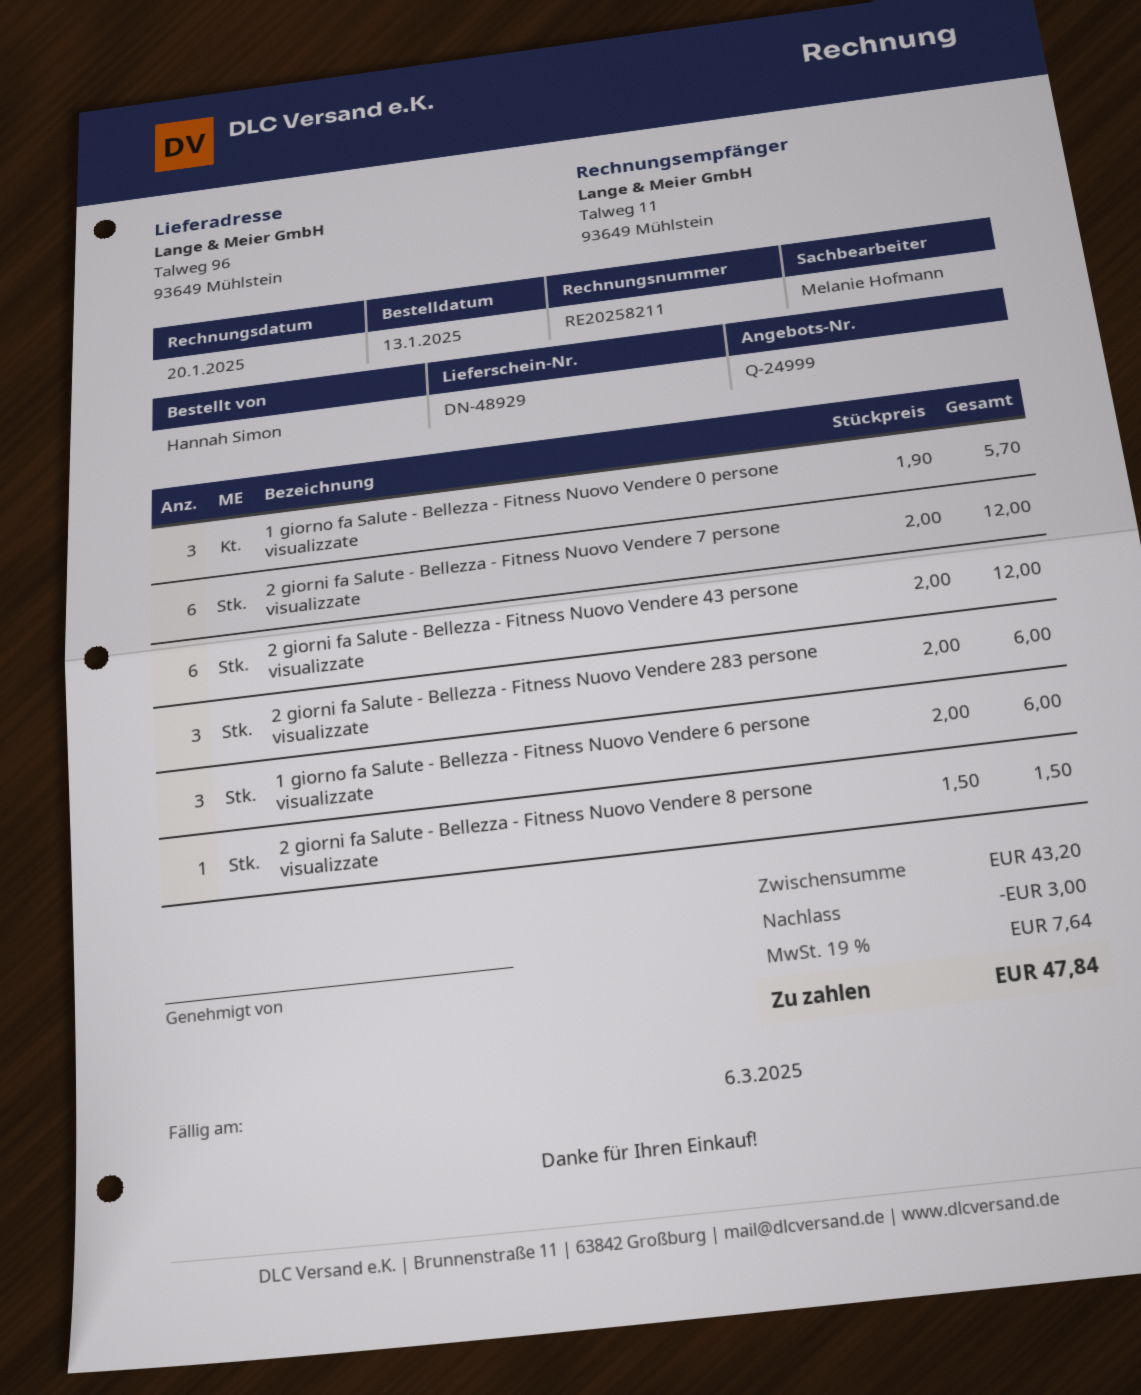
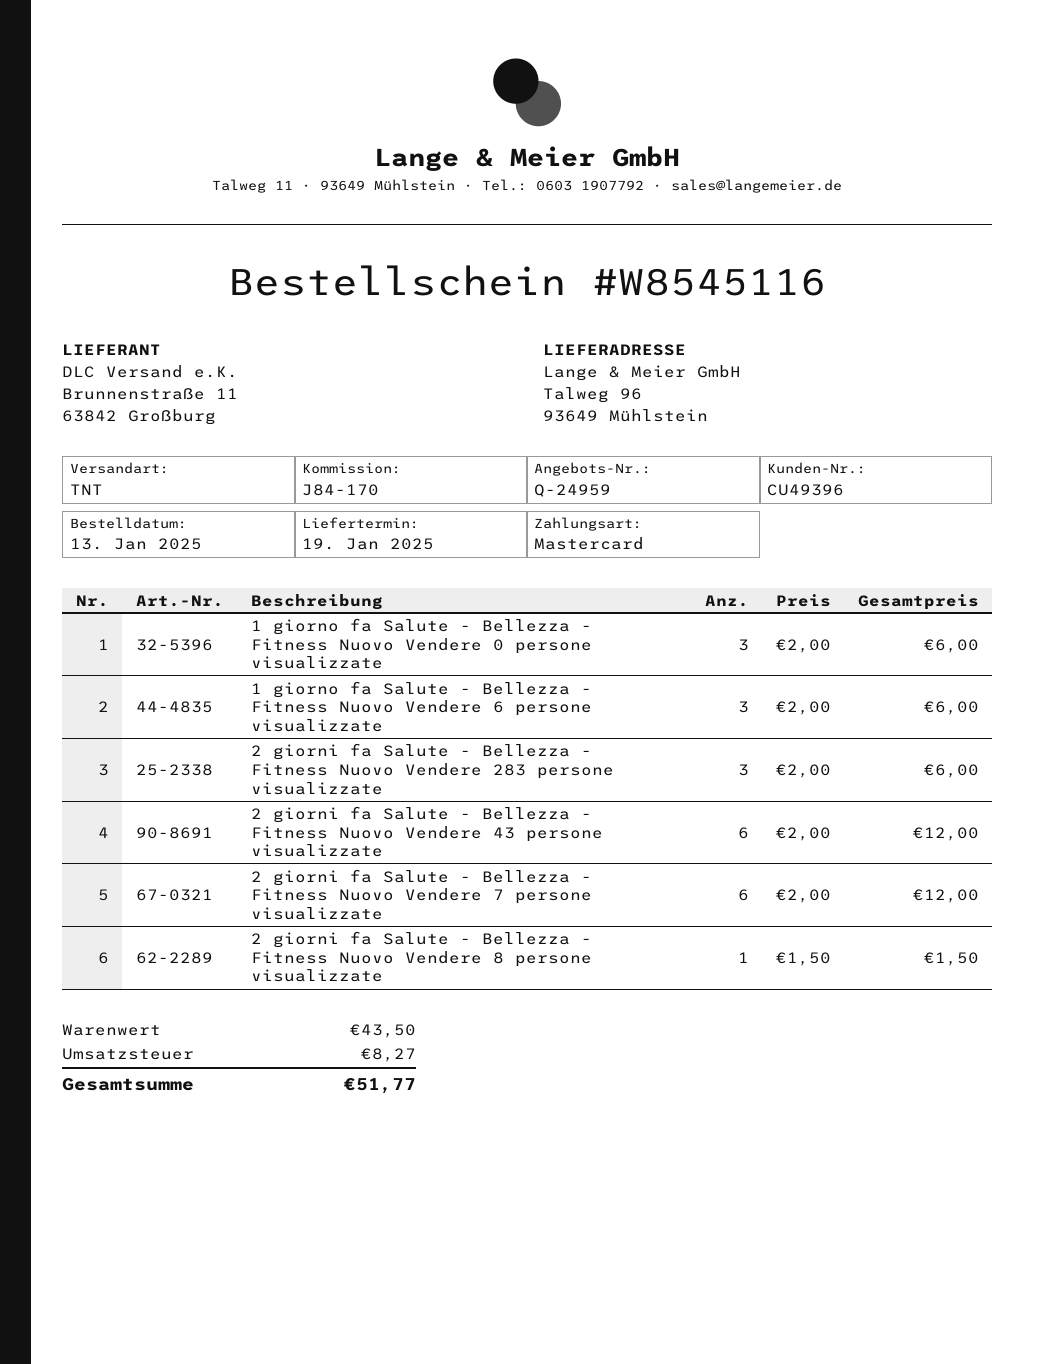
quote number: Q-24999 -> Q-24959
1 giorno fa Salute - Bellezza - Fitness Nuovo Vendere 0 persone visualizzate: 3 x 1.90 = 5.70 -> 3 x 2.00 = 6.00
subtotal: 43.20 -> 43.50
discount: 3.00 -> none
tax: 7.64 -> 8.27
total: 47.84 -> 51.77

